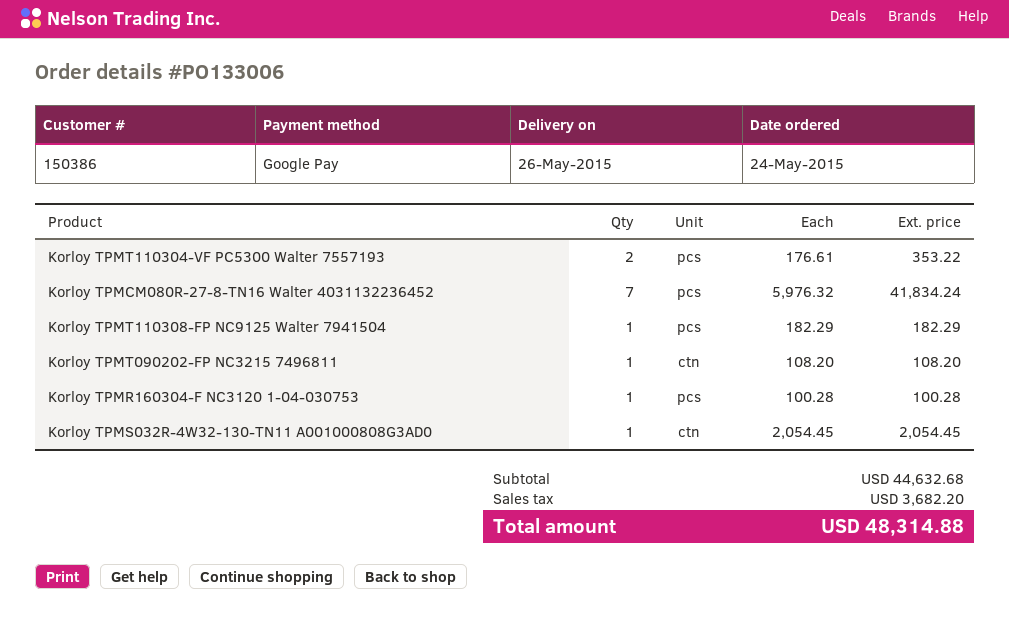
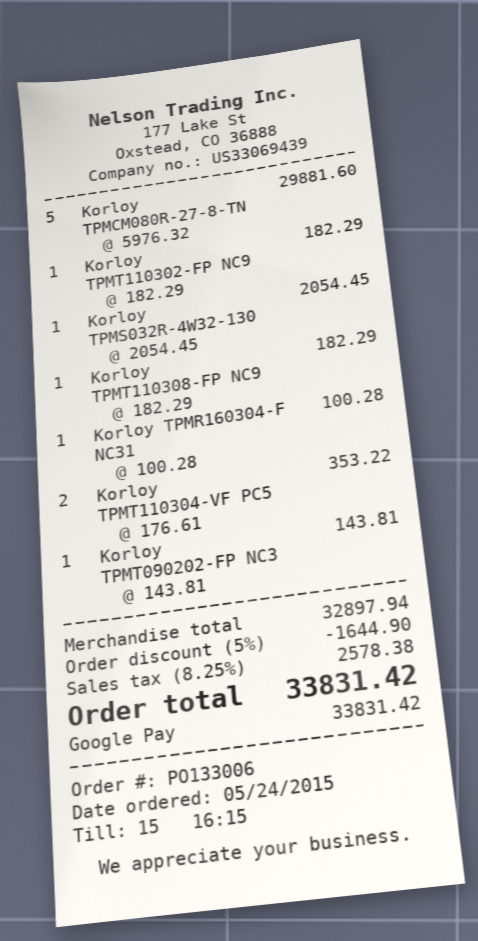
Korloy TPMCM080R-27-8-TN16 Walter 4031132236452: 7 x 5976.32 = 41834.24 -> 5 x 5976.32 = 29881.60
Korloy TPMT090202-FP NC3215 7496811: 1 x 108.20 = 108.20 -> 1 x 143.81 = 143.81
Korloy TPMT110302-FP NC9: none -> 1 x 182.29 = 182.29
subtotal: 44632.68 -> 32897.94
discount: none -> 5% = 1644.90
tax: 3682.20 -> 2578.38
total: 48314.88 -> 33831.42

